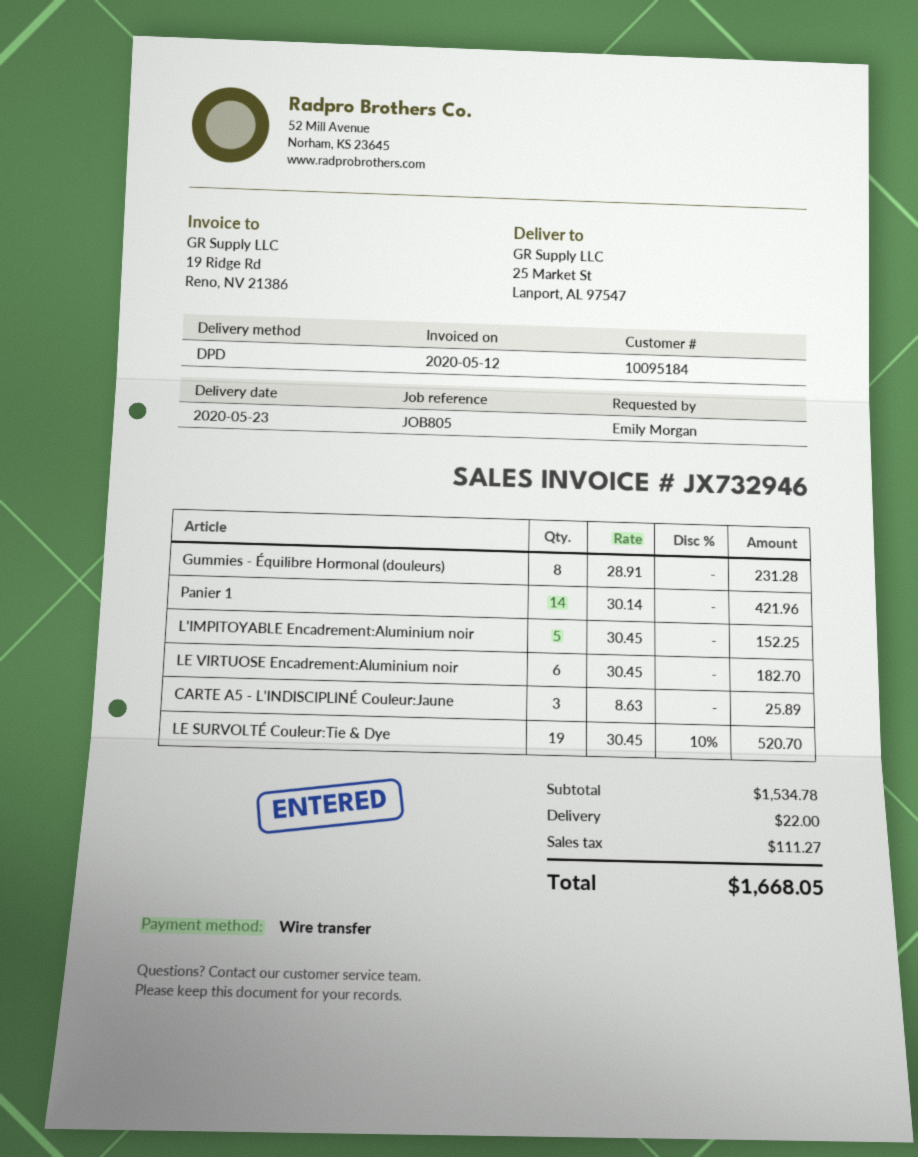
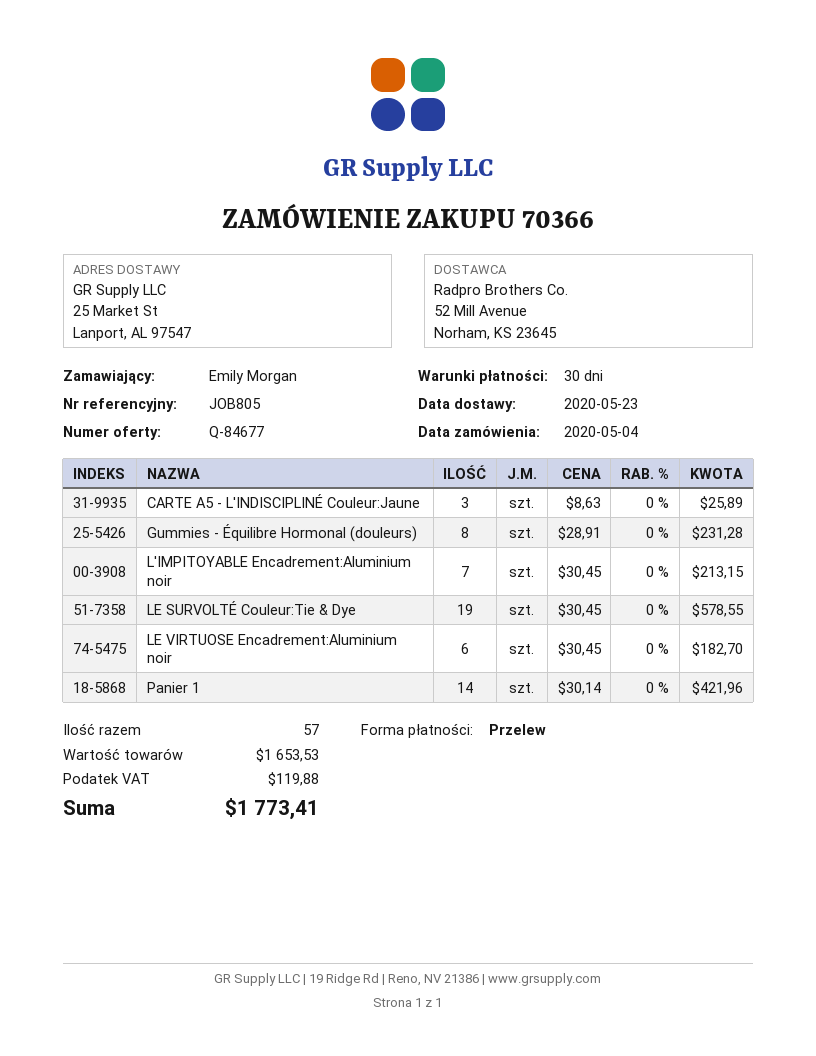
L'IMPITOYABLE Encadrement:Aluminium noir: 5 x 30.45 = 152.25 -> 7 x 30.45 = 213.15
LE SURVOLTÉ Couleur:Tie & Dye: 19 x 30.45 - 10% = 520.70 -> 19 x 30.45 = 578.55
subtotal: 1534.78 -> 1653.53
shipping: 22.00 -> none
tax: 111.27 -> 119.88
total: 1668.05 -> 1773.41

